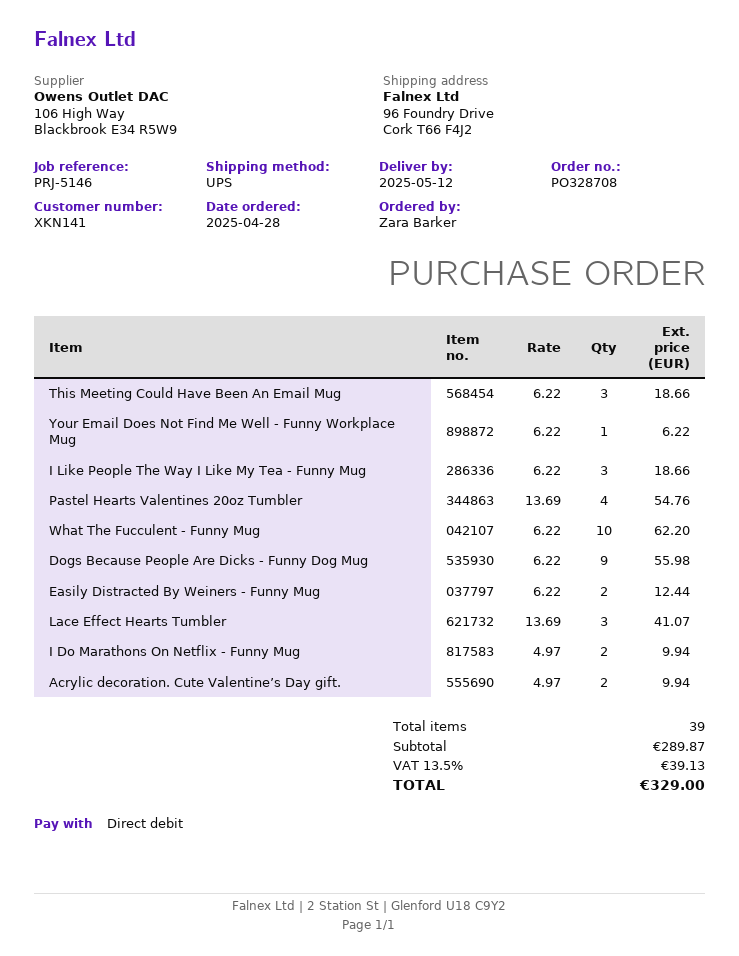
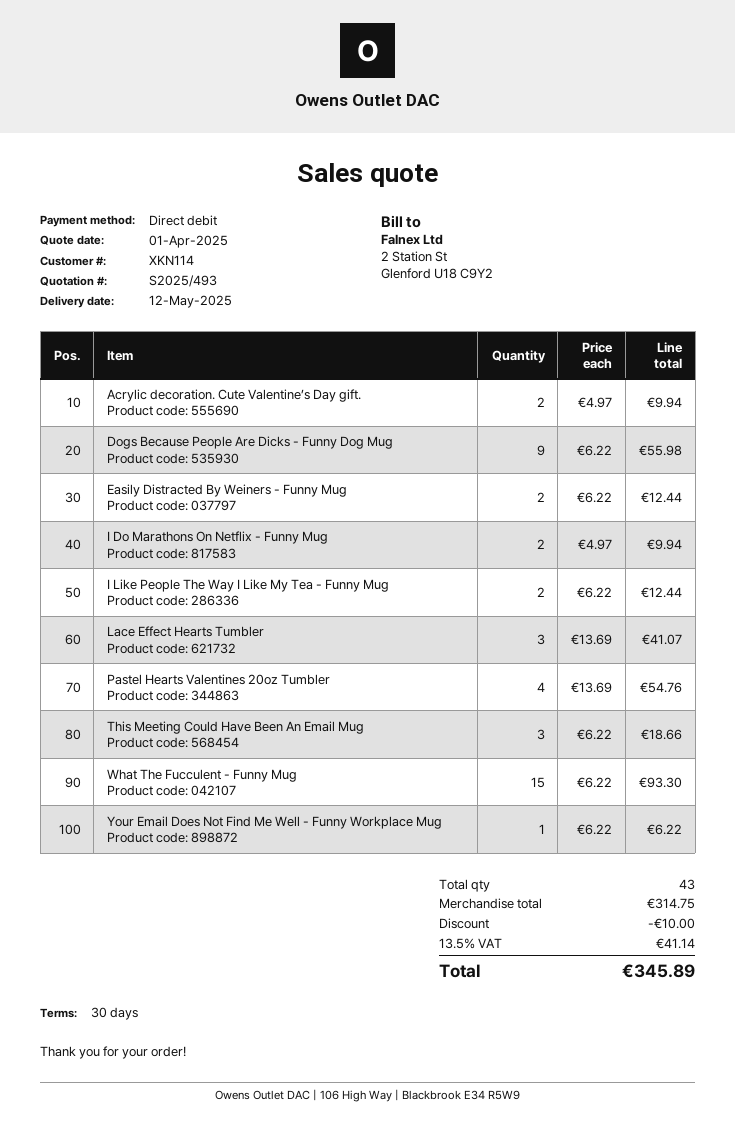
customer number: XKN141 -> XKN114
I Like People The Way I Like My Tea - Funny Mug: 3 x 6.22 = 18.66 -> 2 x 6.22 = 12.44
What The Fucculent - Funny Mug: 10 x 6.22 = 62.20 -> 15 x 6.22 = 93.30
total quantity: 39 -> 43
subtotal: 289.87 -> 314.75
discount: none -> 10.00
tax: 13.5% = 39.13 -> 13.5% = 41.14
total: 329.00 -> 345.89

